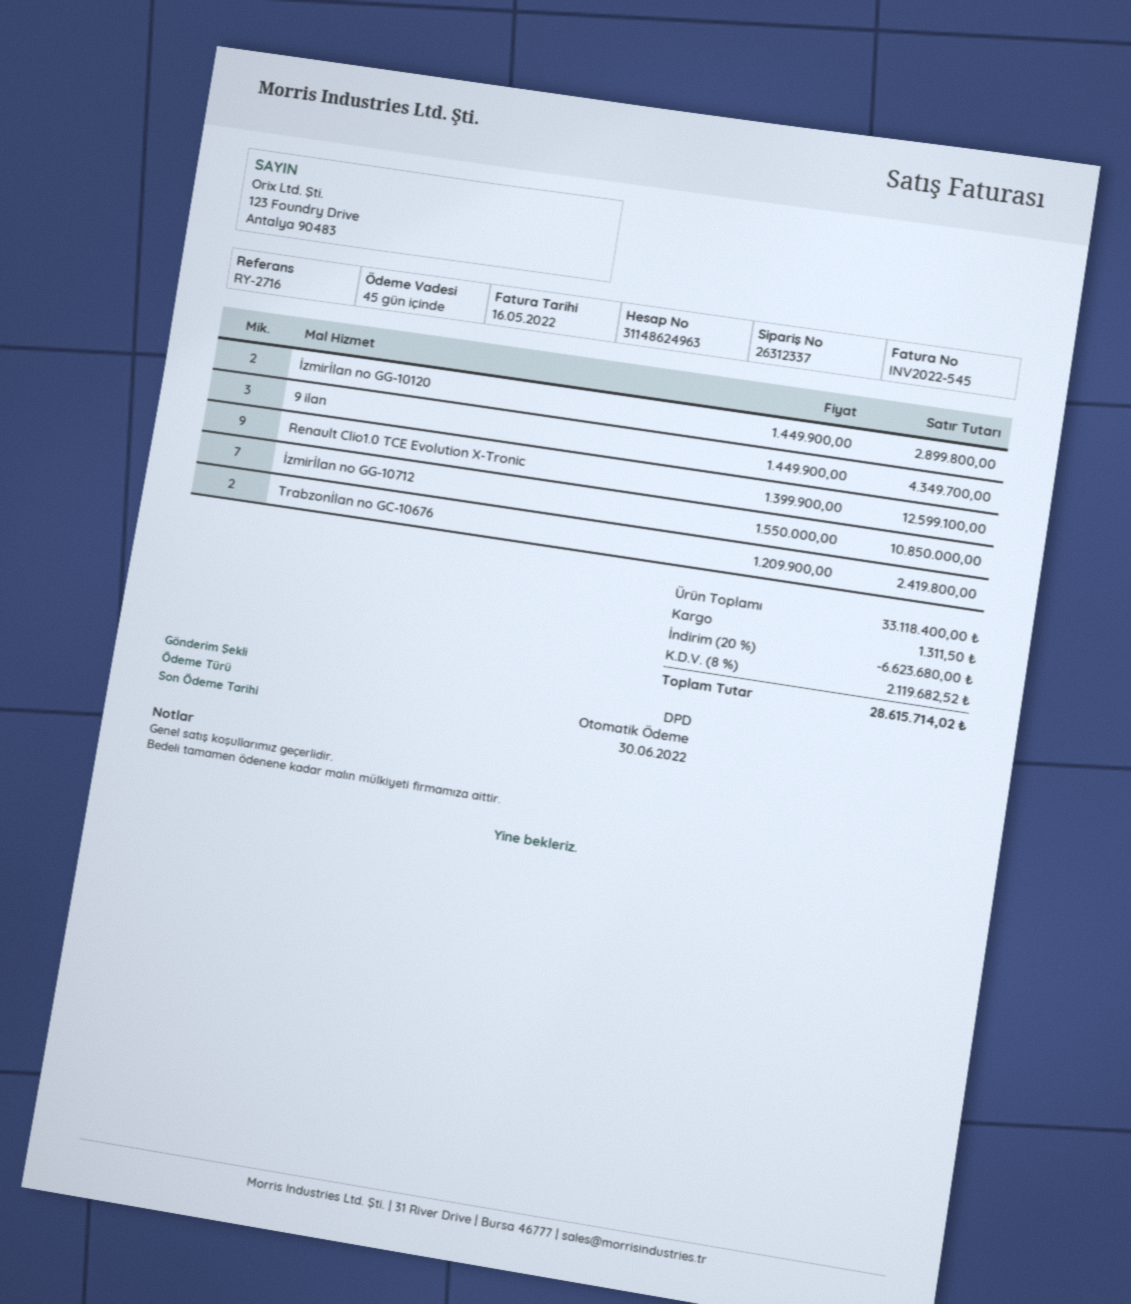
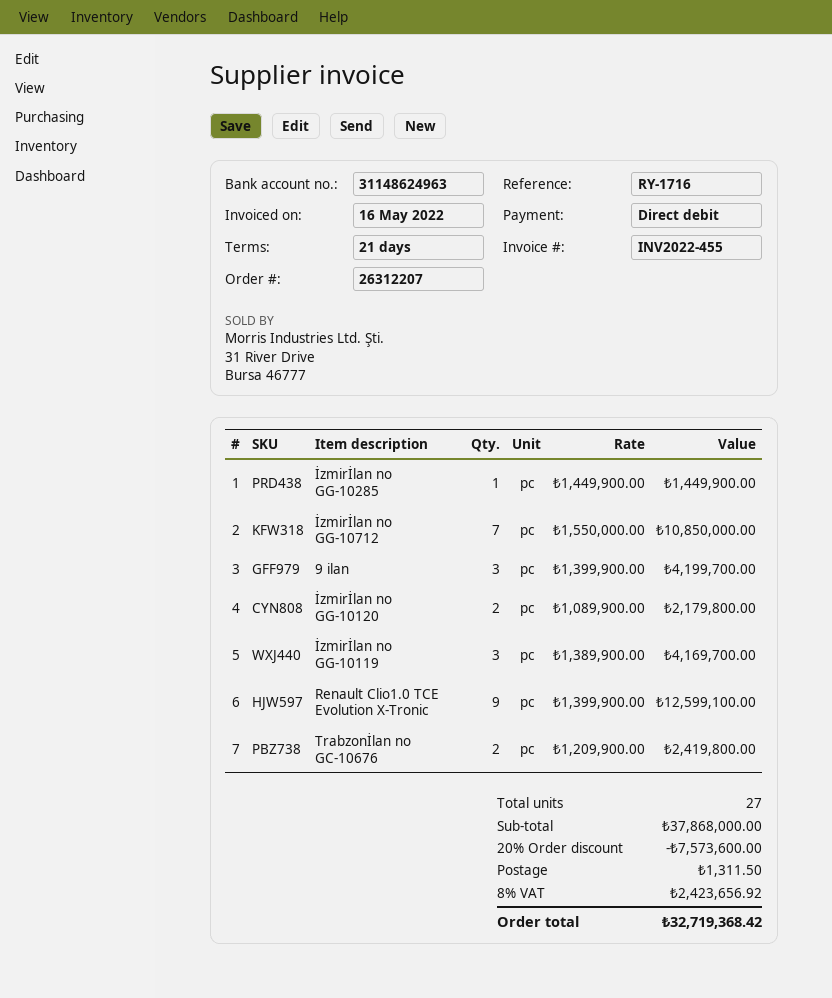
order number: 26312337 -> 26312207
invoice number: INV2022-545 -> INV2022-455
payment terms: 45 days -> 21 days
reference: RY-2716 -> RY-1716
İzmirİlan no GG-10120: 2 x 1449900.00 = 2899800.00 -> 2 x 1089900.00 = 2179800.00
9 ilan: 3 x 1449900.00 = 4349700.00 -> 3 x 1399900.00 = 4199700.00
İzmirİlan no GG-10285: none -> 1 x 1449900.00 = 1449900.00
İzmirİlan no GG-10119: none -> 3 x 1389900.00 = 4169700.00
subtotal: 33118400.00 -> 37868000.00
discount: 20% = 6623680.00 -> 20% = 7573600.00
tax: 8% = 2119682.52 -> 8% = 2423656.92
total: 28615714.02 -> 32719368.42

